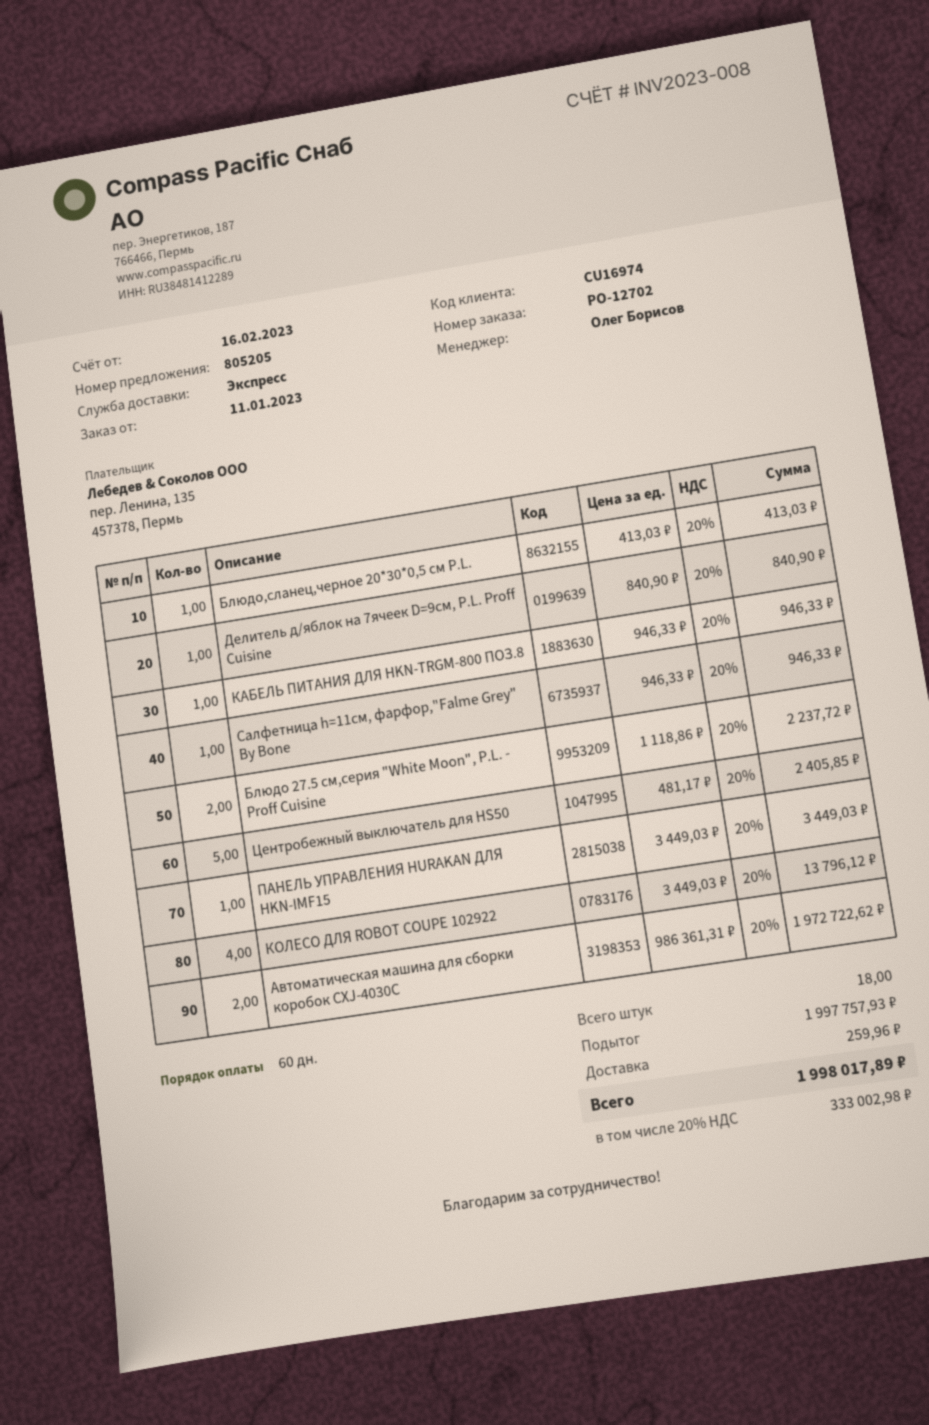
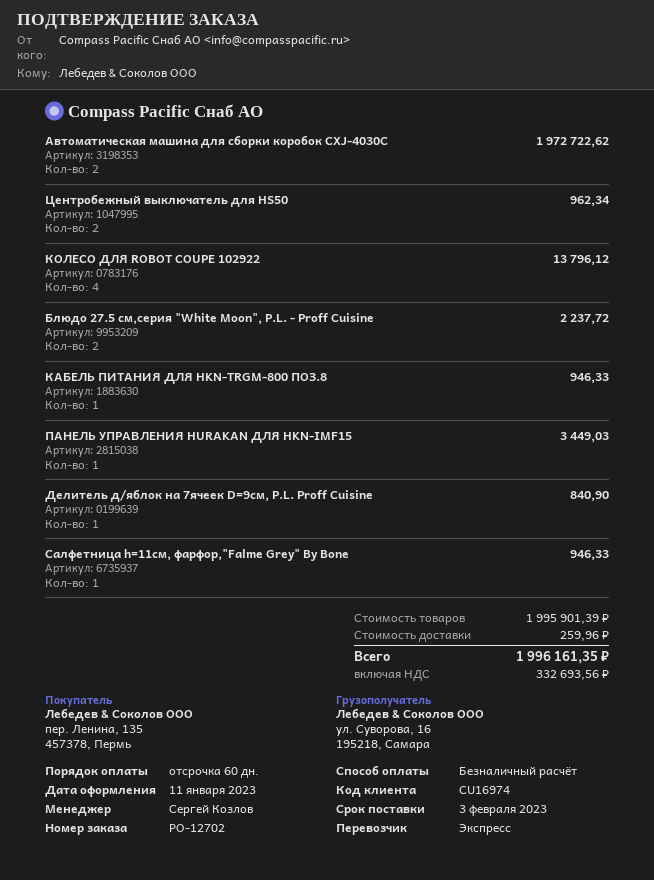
sales rep: Олег Борисов -> Сергей Козлов
Блюдо,сланец,черное 20*30*0,5 см P.L.: 1 for 413.03 -> none
Центробежный выключатель для HS50: 5 for 2405.85 -> 2 for 962.34
subtotal: 1997757.93 -> 1995901.39
tax: 333002.98 -> 332693.56
total: 1998017.89 -> 1996161.35

